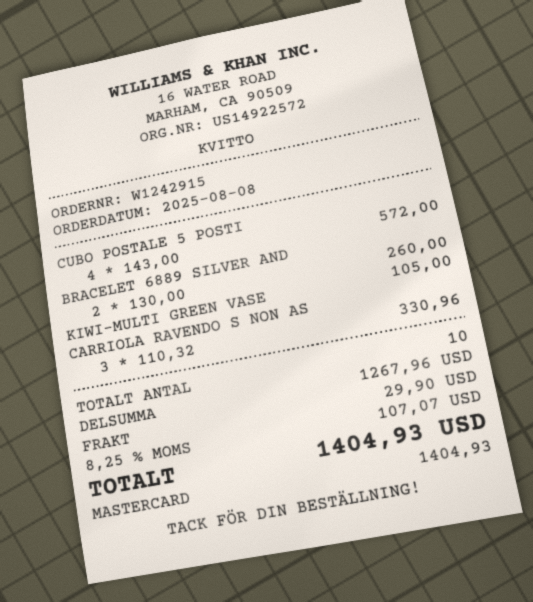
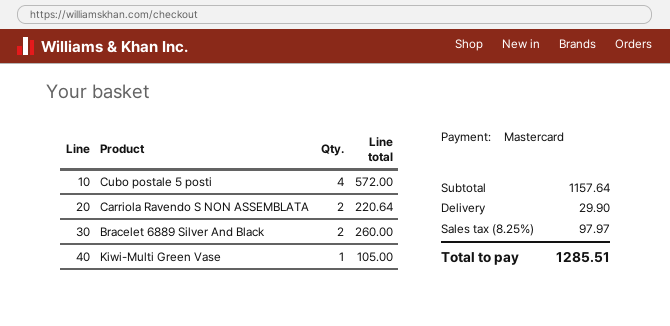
CARRIOLA RAVENDO S NON AS: 3 for 330.96 -> 2 for 220.64
subtotal: 1267.96 -> 1157.64
tax: 8.25% = 107.07 -> 8.25% = 97.97
total: 1404.93 -> 1285.51

